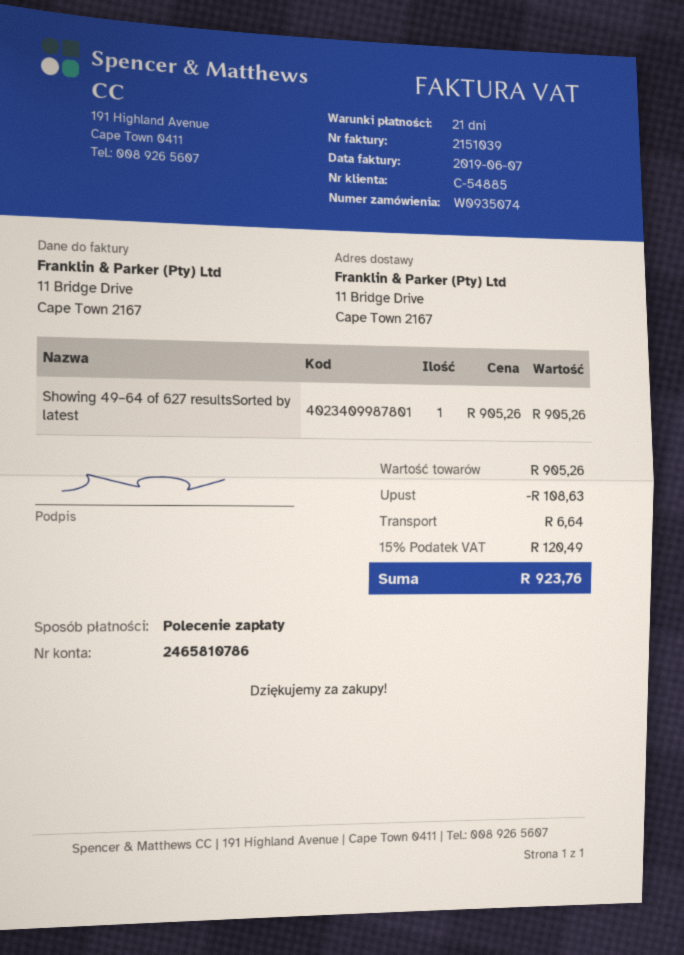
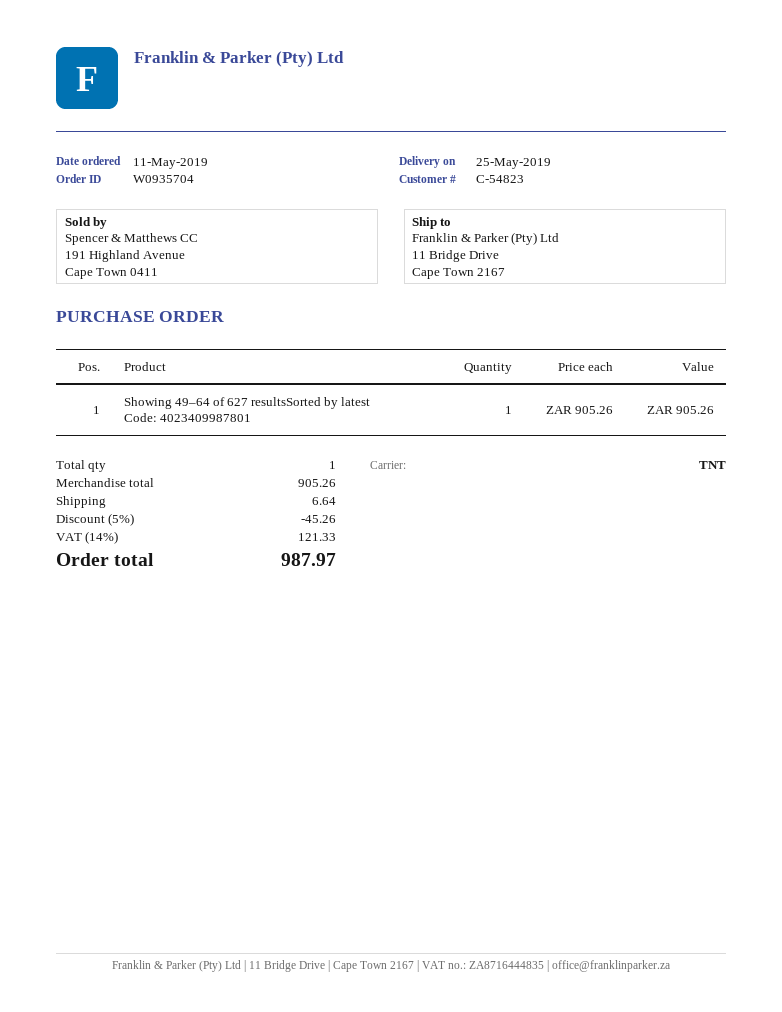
order number: W0935074 -> W0935704
customer number: C-54885 -> C-54823
discount: 108.63 -> 45.26
tax: 15% = 120.49 -> 14% = 121.33
total: 923.76 -> 987.97

